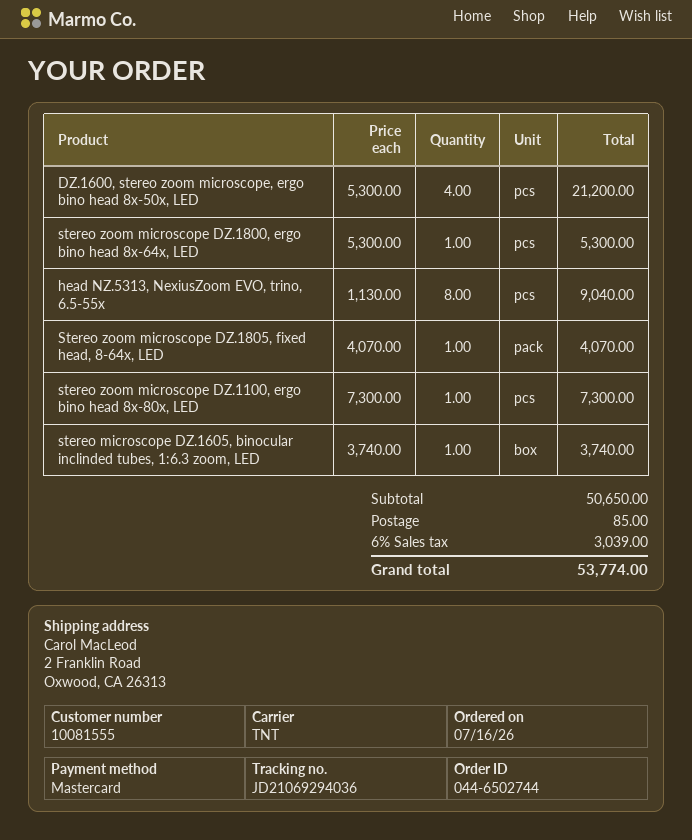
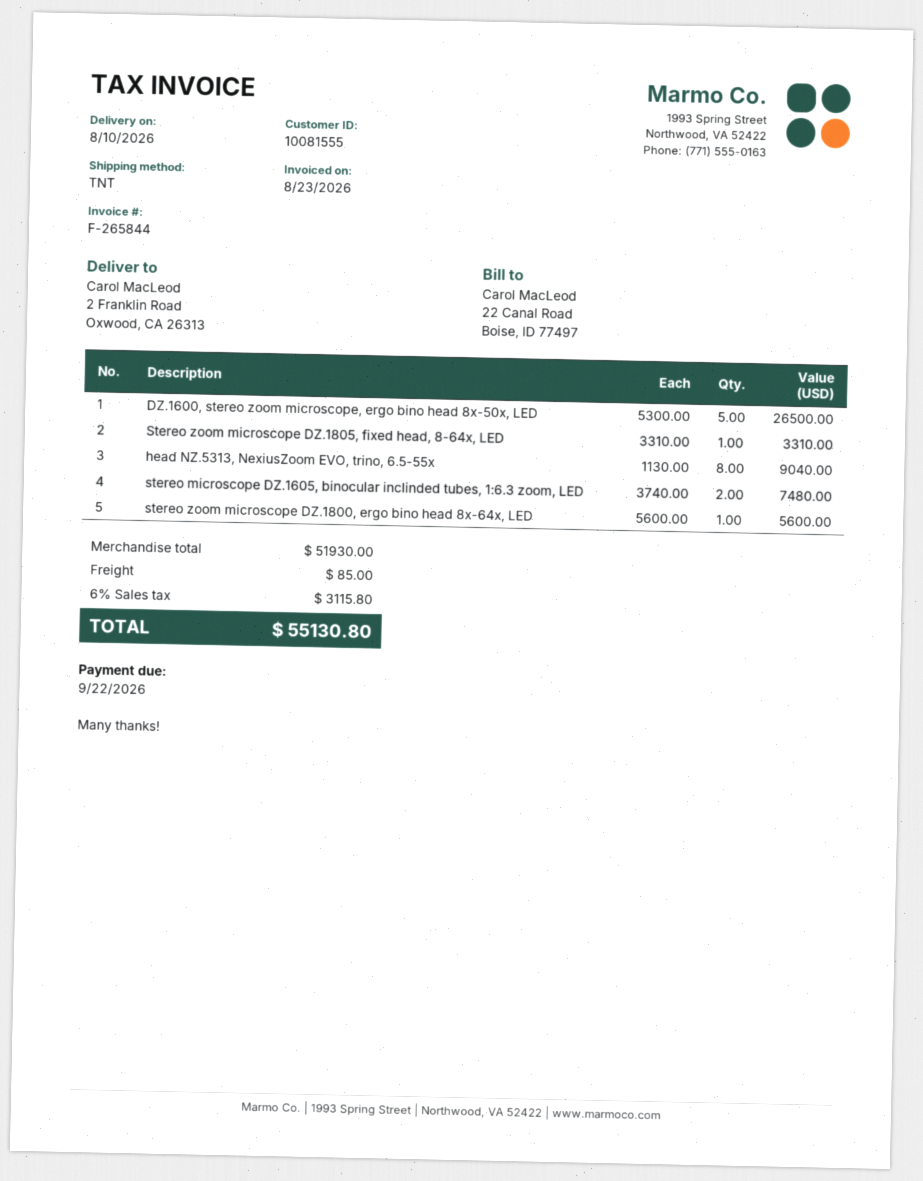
DZ.1600, stereo zoom microscope, ergo bino head 8x-50x, LED: 4 x 5300.00 = 21200.00 -> 5 x 5300.00 = 26500.00
stereo zoom microscope DZ.1800, ergo bino head 8x-64x, LED: 1 x 5300.00 = 5300.00 -> 1 x 5600.00 = 5600.00
Stereo zoom microscope DZ.1805, fixed head, 8-64x, LED: 1 x 4070.00 = 4070.00 -> 1 x 3310.00 = 3310.00
stereo zoom microscope DZ.1100, ergo bino head 8x-80x, LED: 1 x 7300.00 = 7300.00 -> none
stereo microscope DZ.1605, binocular inclinded tubes, 1:6.3 zoom, LED: 1 x 3740.00 = 3740.00 -> 2 x 3740.00 = 7480.00
subtotal: 50650.00 -> 51930.00
tax: 6% = 3039.00 -> 6% = 3115.80
total: 53774.00 -> 55130.80

